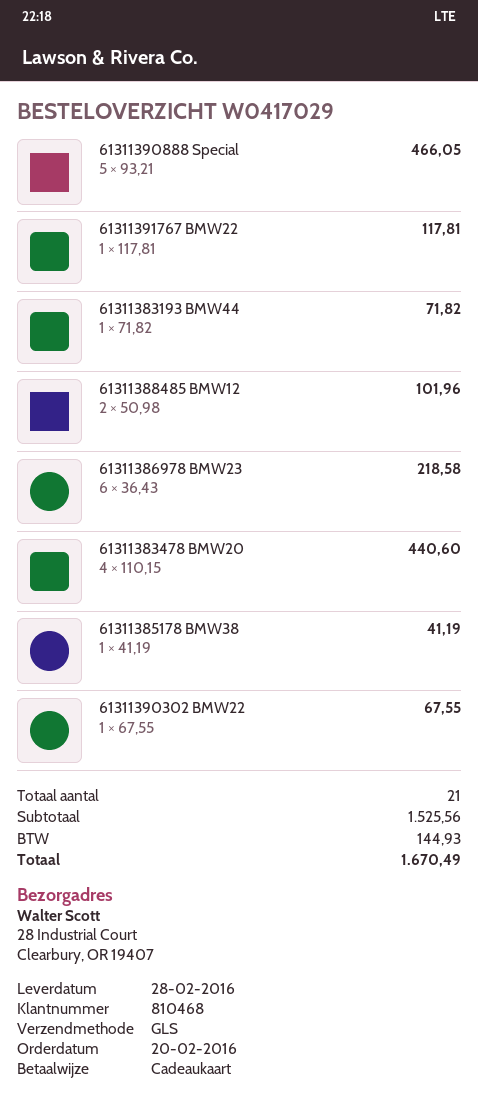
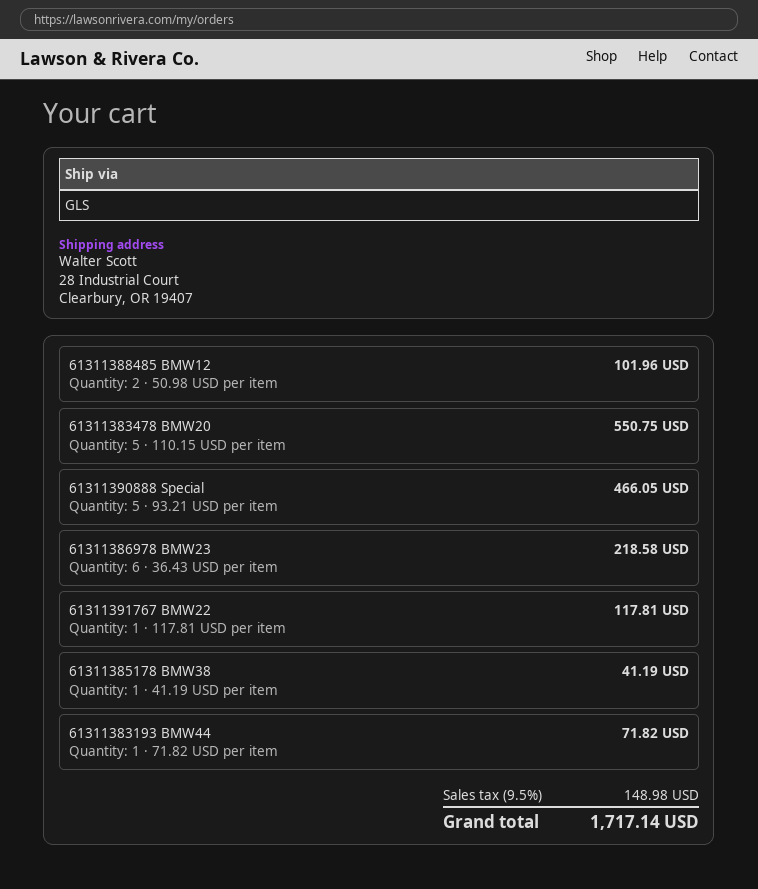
61311383478 BMW20: 4 x 110.15 = 440.60 -> 5 x 110.15 = 550.75
61311390302 BMW22: 1 x 67.55 = 67.55 -> none
tax: 144.93 -> 148.98
total: 1670.49 -> 1717.14

